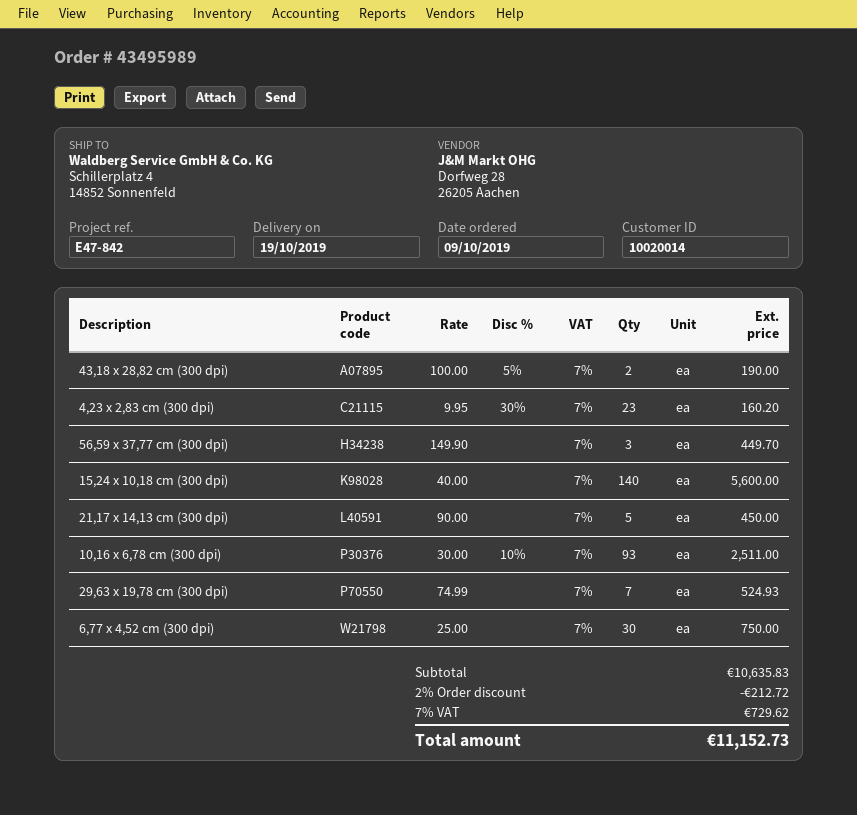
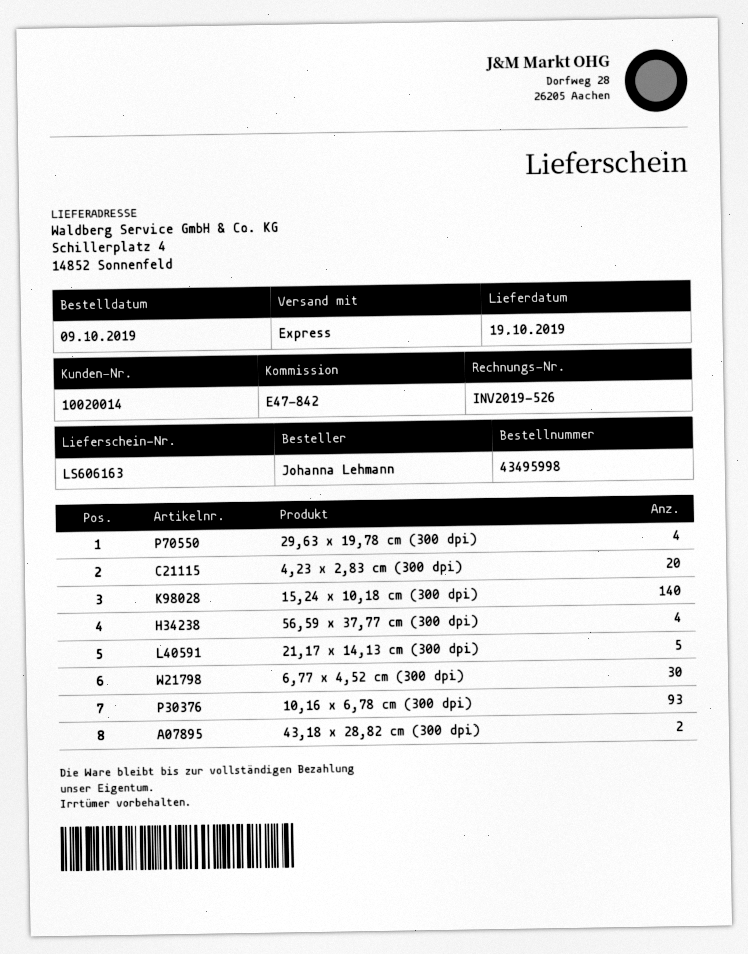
order number: 43495989 -> 43495998
4,23 x 2,83 cm (300 dpi): 23 -> 20
56,59 x 37,77 cm (300 dpi): 3 -> 4
29,63 x 19,78 cm (300 dpi): 7 -> 4

